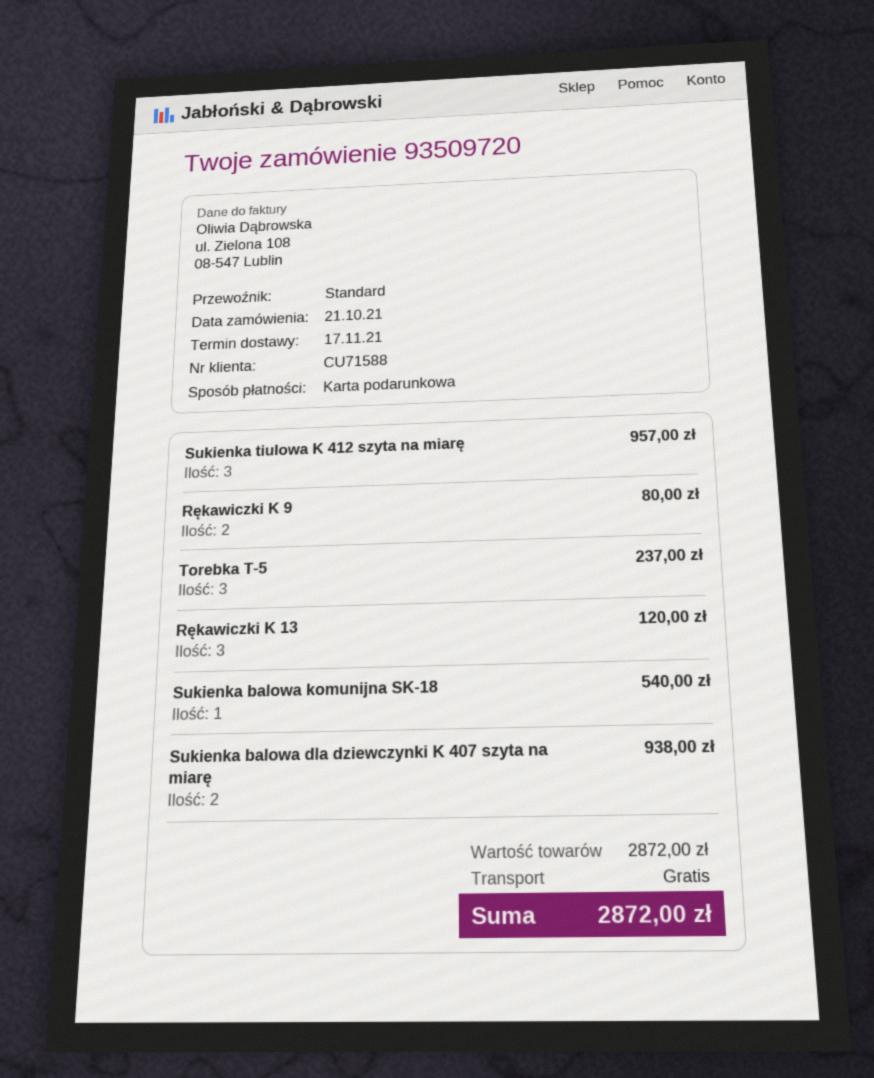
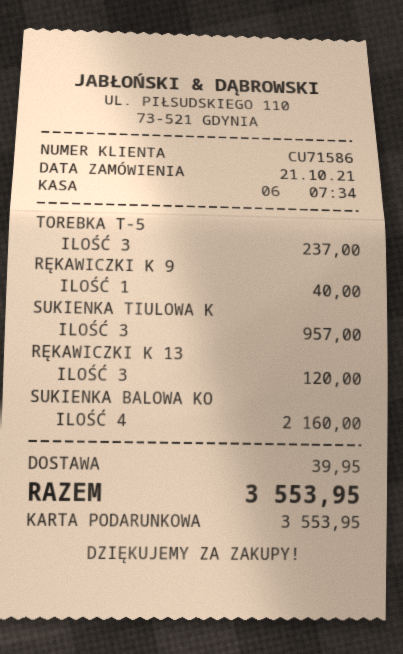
customer number: CU71588 -> CU71586
Rękawiczki K 9: 2 for 80.00 -> 1 for 40.00
Sukienka balowa komunijna SK-18: 1 for 540.00 -> 4 for 2160.00
Sukienka balowa dla dziewczynki K 407 szyta na miarę: 2 for 938.00 -> none
shipping: 0.00 -> 39.95
total: 2872.00 -> 3553.95

